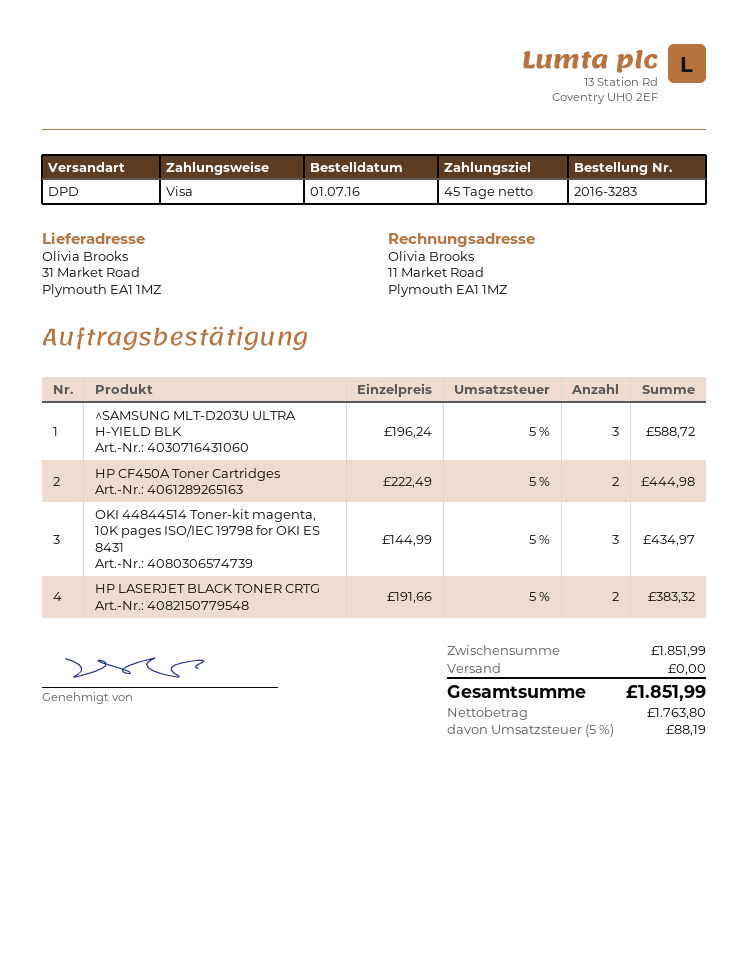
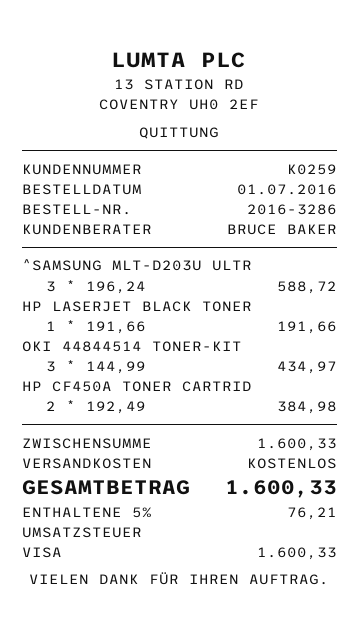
order number: 2016-3283 -> 2016-3286
HP CF450A Toner Cartridges: 2 x 222.49 = 444.98 -> 2 x 192.49 = 384.98
HP LASERJET BLACK TONER CRTG: 2 x 191.66 = 383.32 -> 1 x 191.66 = 191.66
subtotal: 1851.99 -> 1600.33
tax: 5% = 88.19 -> 5% = 76.21
total: 1851.99 -> 1600.33

